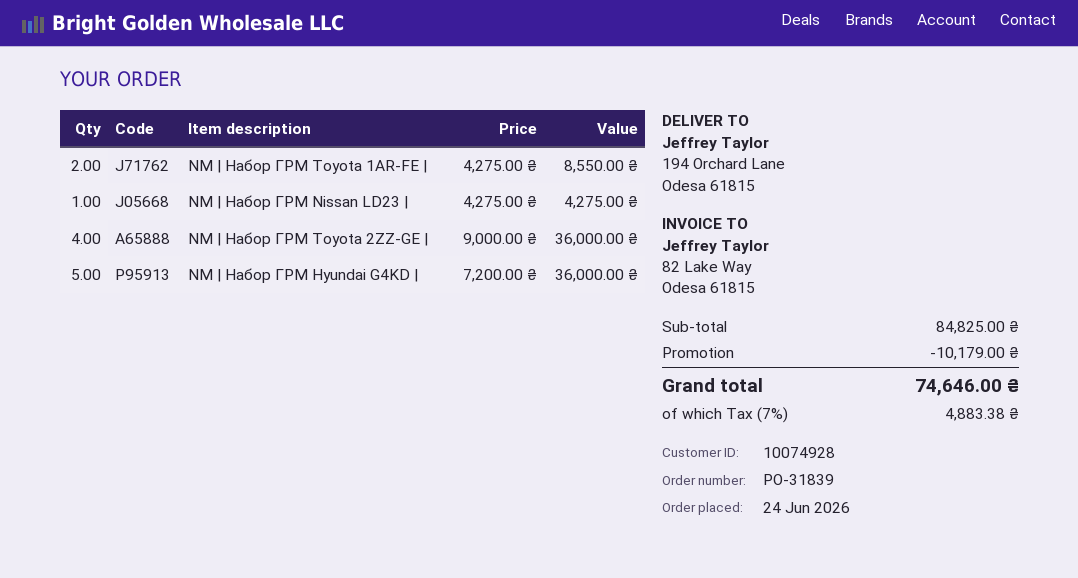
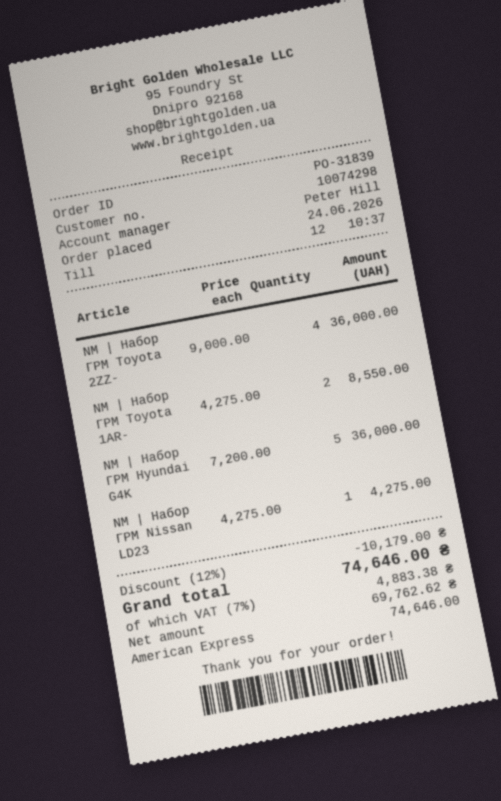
customer number: 10074928 -> 10074298

